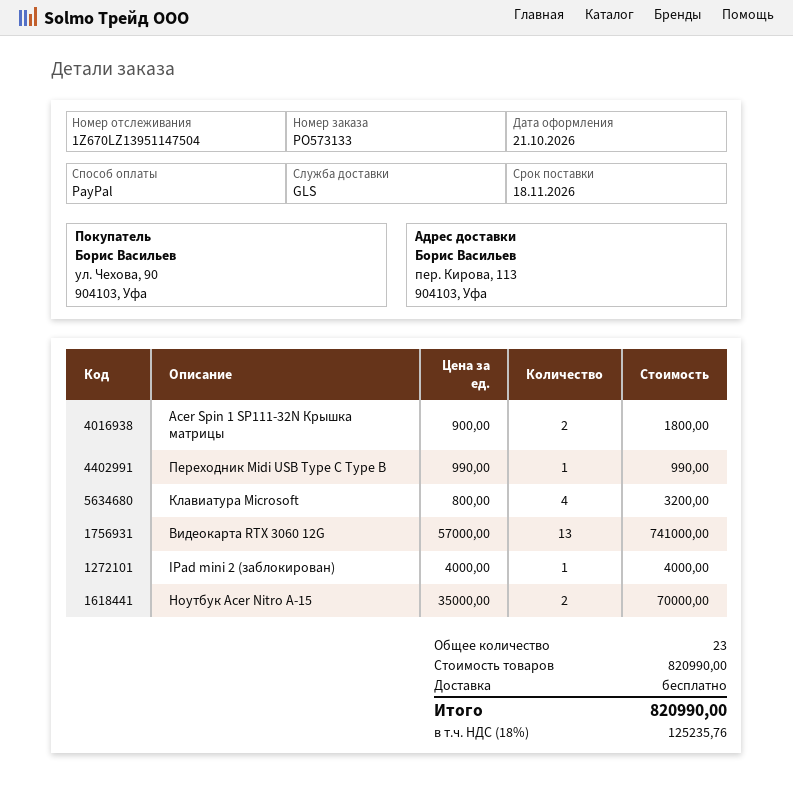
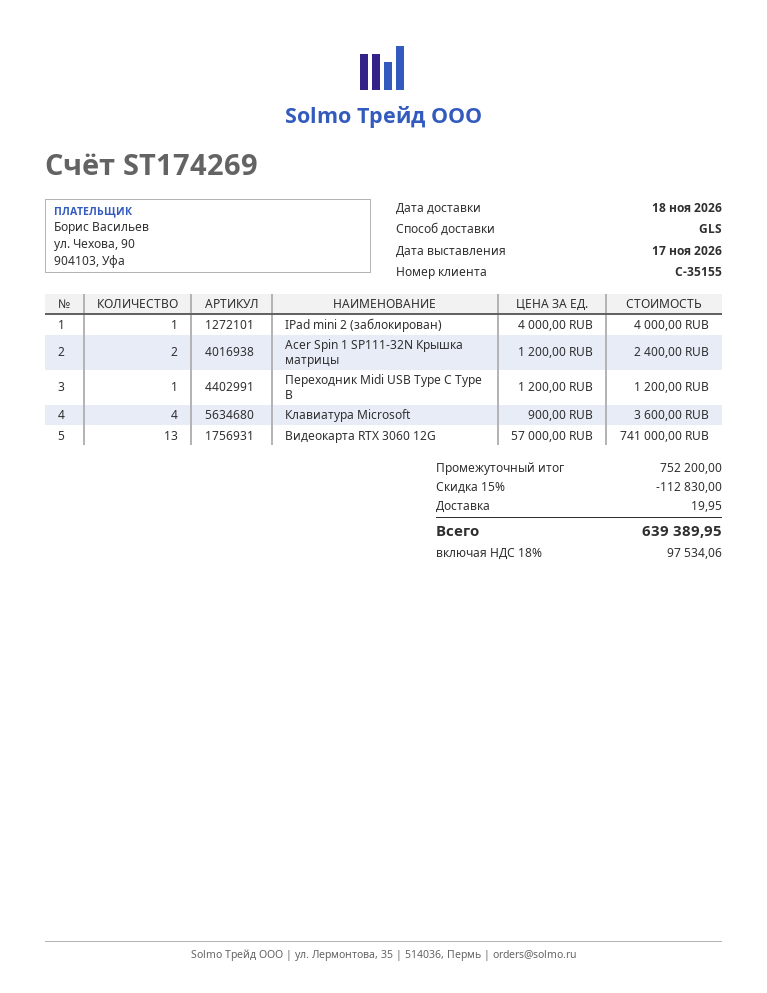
Acer Spin 1 SP111-32N Крышка матрицы: 2 x 900.00 = 1800.00 -> 2 x 1200.00 = 2400.00
Переходник Midi USB Type C Type B: 1 x 990.00 = 990.00 -> 1 x 1200.00 = 1200.00
Клавиатура Microsoft: 4 x 800.00 = 3200.00 -> 4 x 900.00 = 3600.00
Ноутбук Acer Nitro A-15: 2 x 35000.00 = 70000.00 -> none
subtotal: 820990.00 -> 752200.00
discount: none -> 15% = 112830.00
shipping: 0.00 -> 19.95
tax: 18% = 125235.76 -> 18% = 97534.06
total: 820990.00 -> 639389.95

